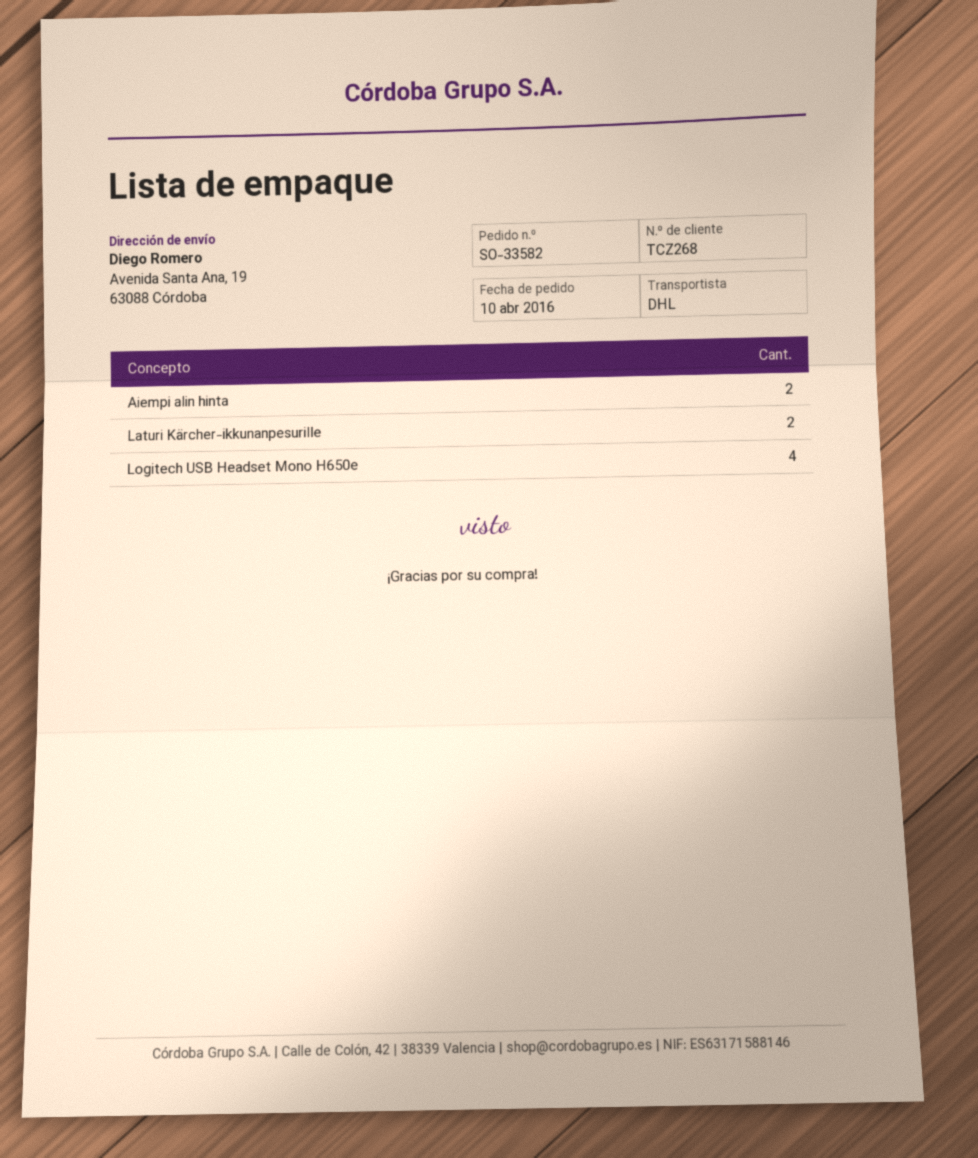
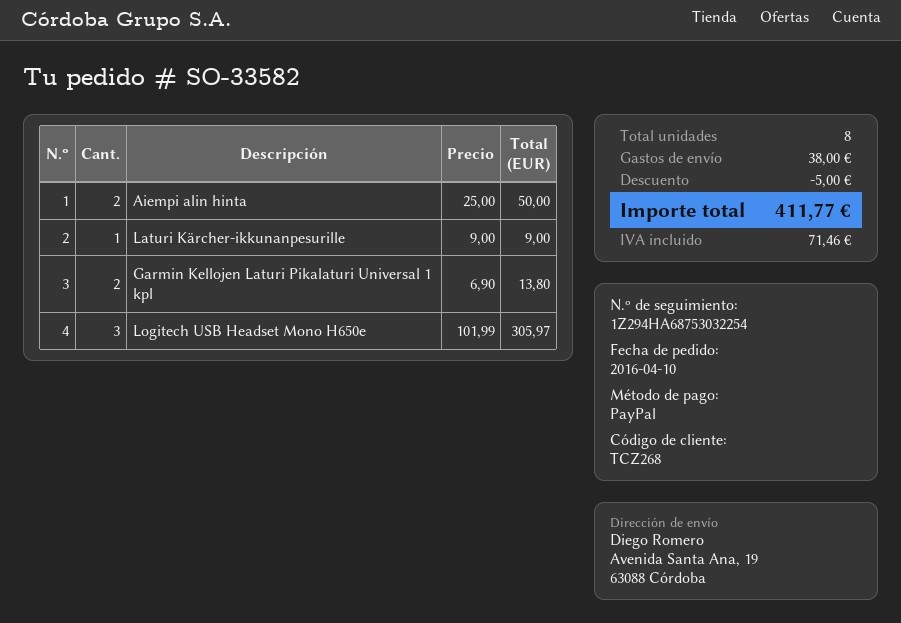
Laturi Kärcher-ikkunanpesurille: 2 -> 1
Logitech USB Headset Mono H650e: 4 -> 3
Garmin Kellojen Laturi Pikalaturi Universal 1 kpl: none -> 2

